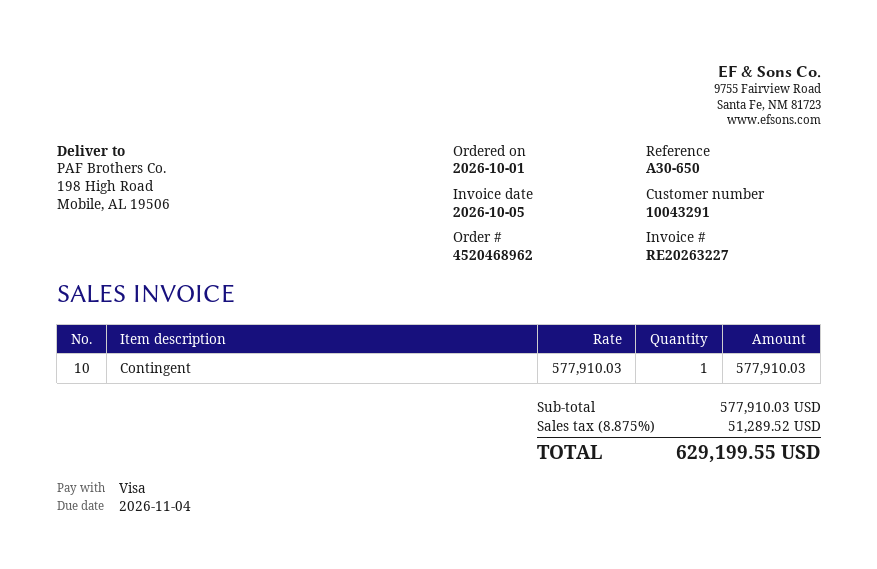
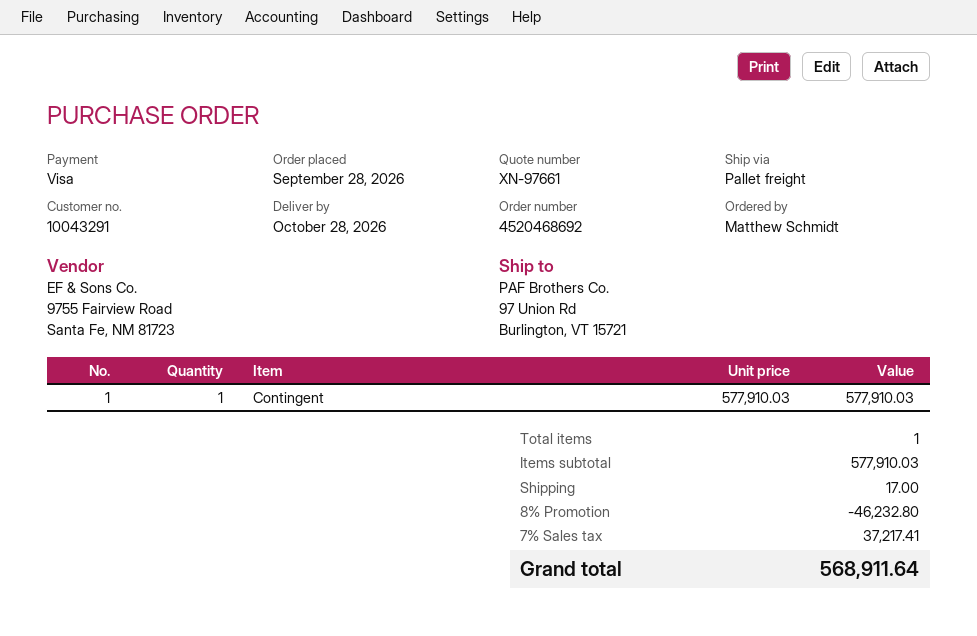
order number: 4520468962 -> 4520468692
order date: 2026-10-01 -> 2026-09-28
ship to: 198 High Road, Mobile, AL 19506 -> 97 Union Rd, Burlington, VT 15721
discount: none -> 8% = 46232.80
shipping: none -> 17.00
tax: 8.875% = 51289.52 -> 7% = 37217.41
total: 629199.55 -> 568911.64

